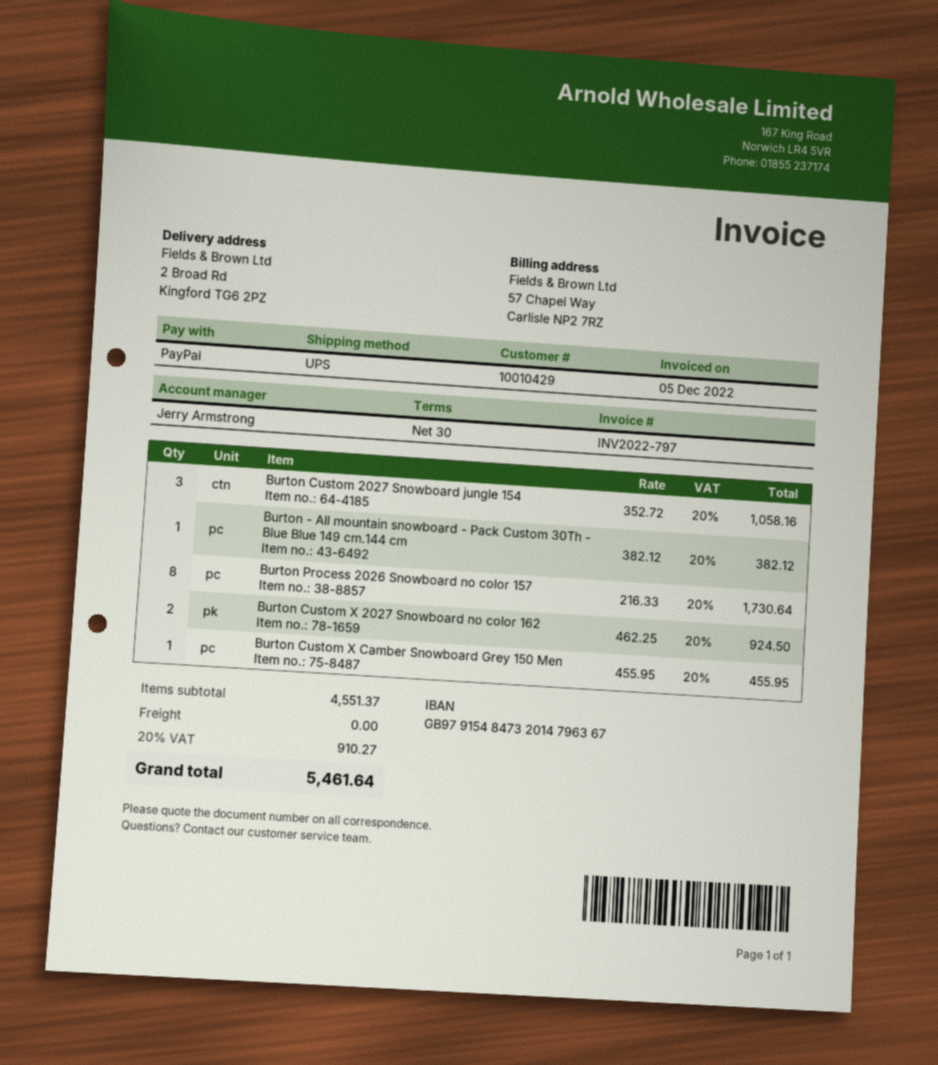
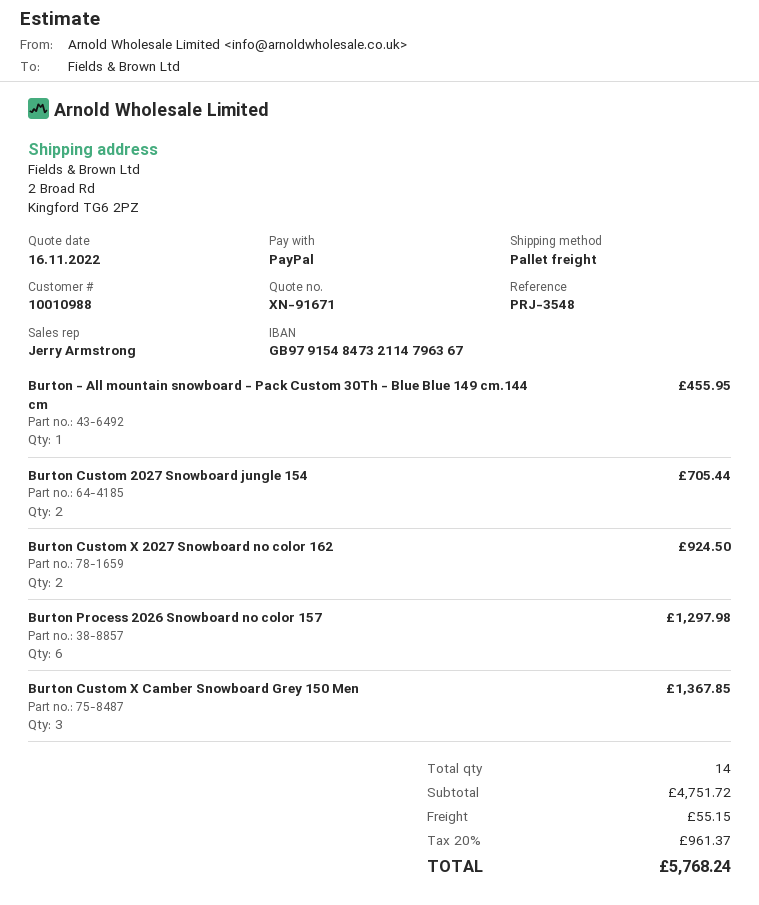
customer number: 10010429 -> 10010988
bank account: GB97915484732014796367 -> GB97915484732114796367
shipping method: UPS -> pallet freight
Burton Custom 2027 Snowboard jungle 154: 3 for 1058.16 -> 2 for 705.44
Burton - All mountain snowboard - Pack Custom 30Th - Blue Blue 149 cm.144 cm: 1 for 382.12 -> 1 for 455.95
Burton Process 2026 Snowboard no color 157: 8 for 1730.64 -> 6 for 1297.98
Burton Custom X Camber Snowboard Grey 150 Men: 1 for 455.95 -> 3 for 1367.85
subtotal: 4551.37 -> 4751.72
shipping: 0.00 -> 55.15
tax: 20% = 910.27 -> 20% = 961.37
total: 5461.64 -> 5768.24

